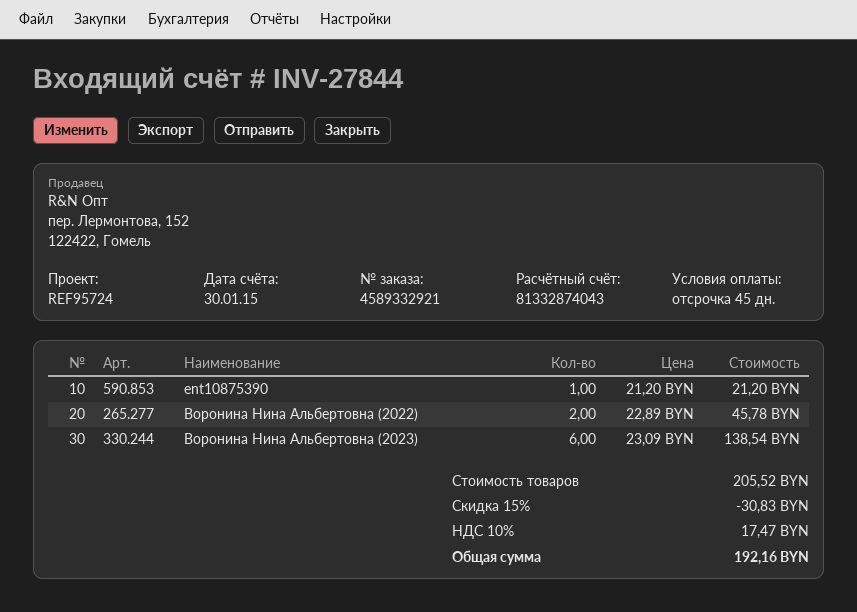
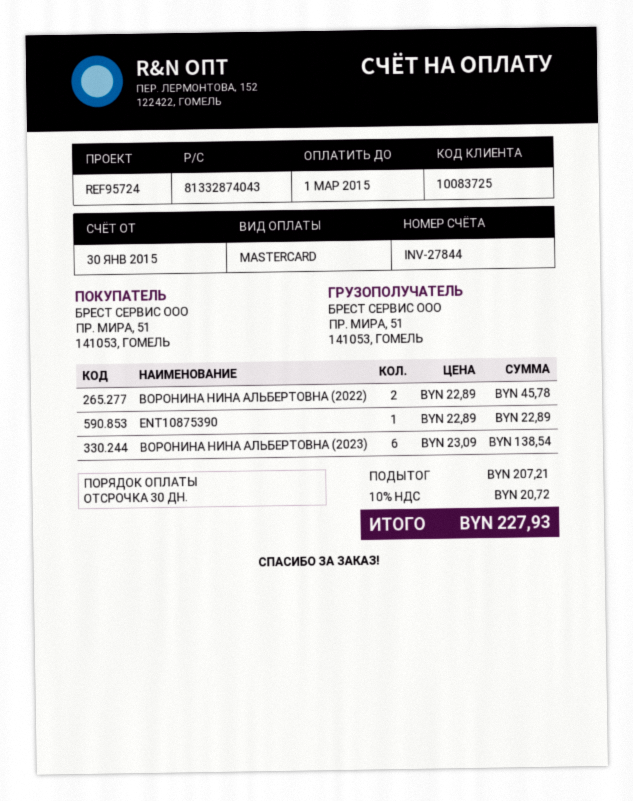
payment terms: 45 days -> 30 days
ent10875390: 1 x 21.20 = 21.20 -> 1 x 22.89 = 22.89
subtotal: 205.52 -> 207.21
discount: 15% = 30.83 -> none
tax: 10% = 17.47 -> 10% = 20.72
total: 192.16 -> 227.93

